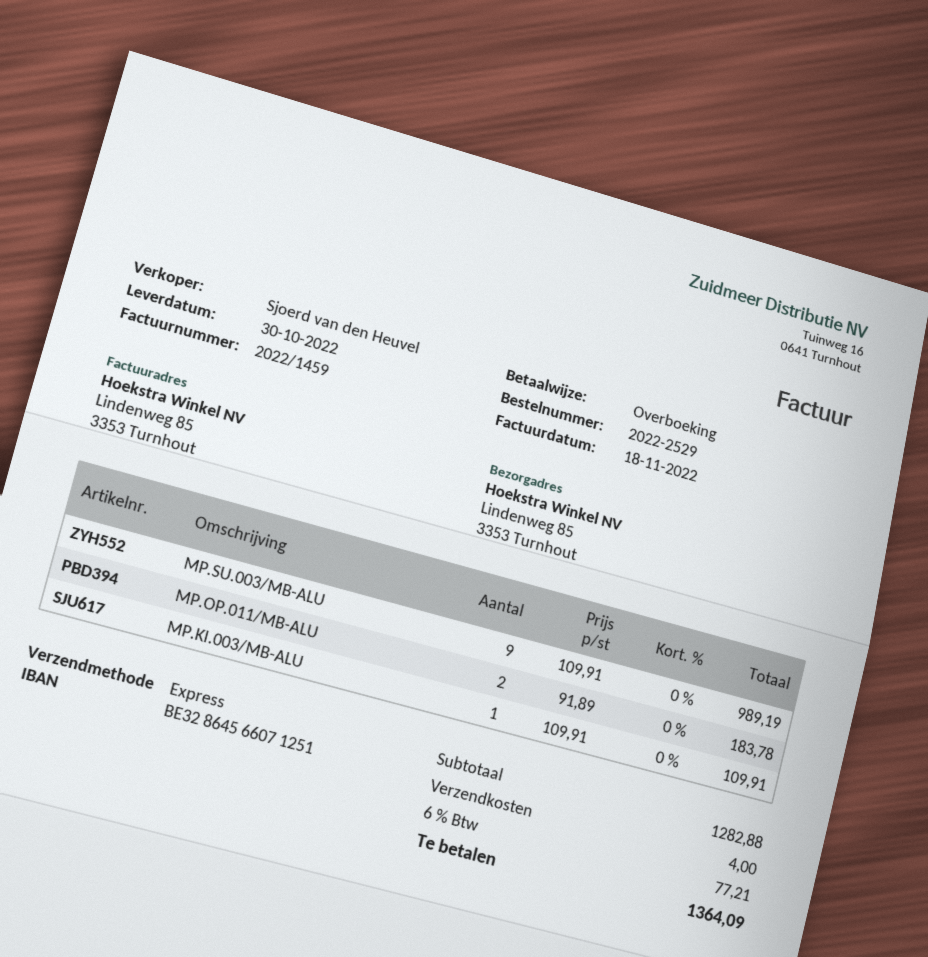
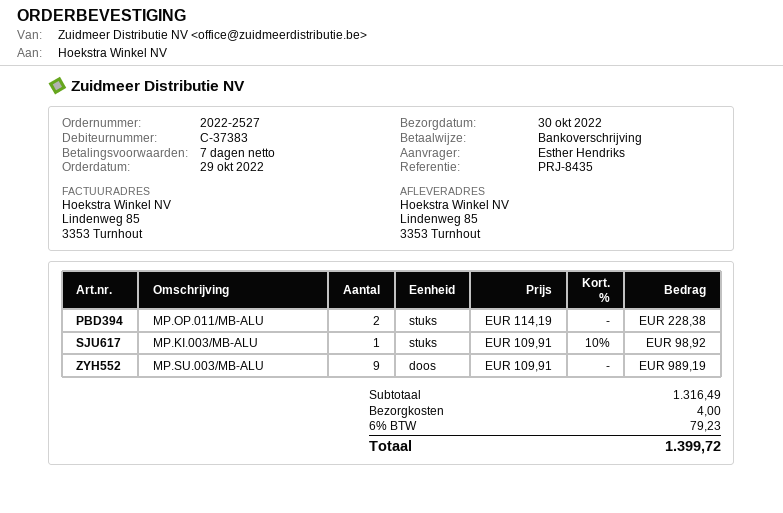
order number: 2022-2529 -> 2022-2527
MP.OP.011/MB-ALU: 2 x 91.89 = 183.78 -> 2 x 114.19 = 228.38
MP.KI.003/MB-ALU: 1 x 109.91 = 109.91 -> 1 x 109.91 - 10% = 98.92
subtotal: 1282.88 -> 1316.49
tax: 6% = 77.21 -> 6% = 79.23
total: 1364.09 -> 1399.72

